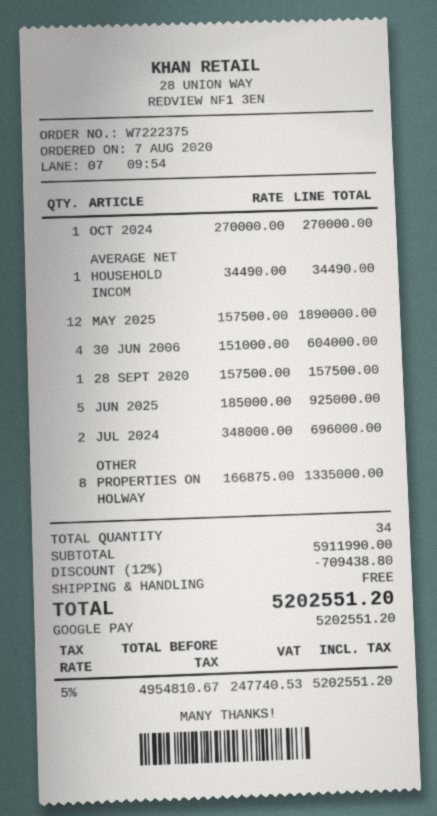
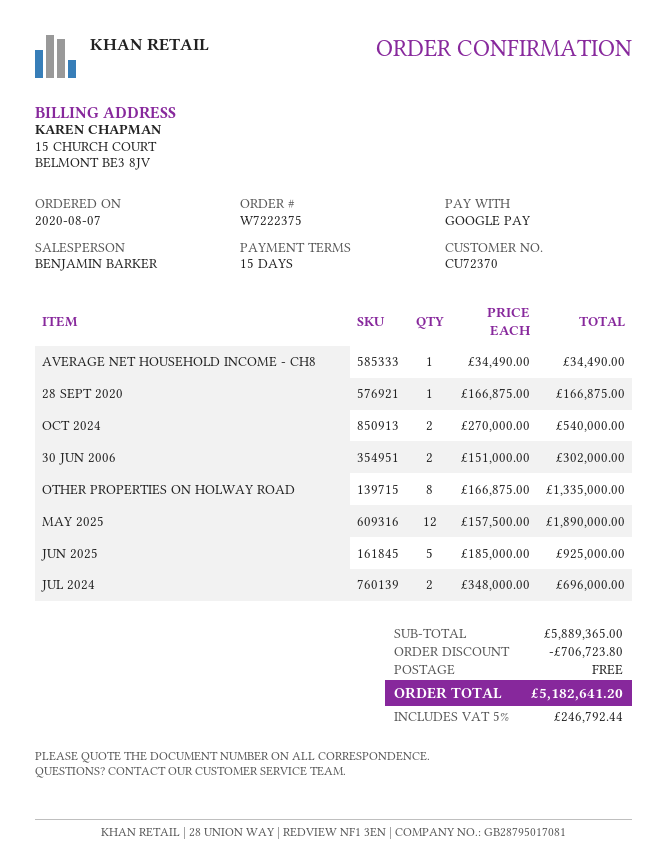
OCT 2024: 1 x 270000.00 = 270000.00 -> 2 x 270000.00 = 540000.00
30 JUN 2006: 4 x 151000.00 = 604000.00 -> 2 x 151000.00 = 302000.00
28 SEPT 2020: 1 x 157500.00 = 157500.00 -> 1 x 166875.00 = 166875.00
subtotal: 5911990.00 -> 5889365.00
discount: 709438.80 -> 706723.80
tax: 5% = 247740.53 -> 5% = 246792.44
total: 5202551.20 -> 5182641.20

